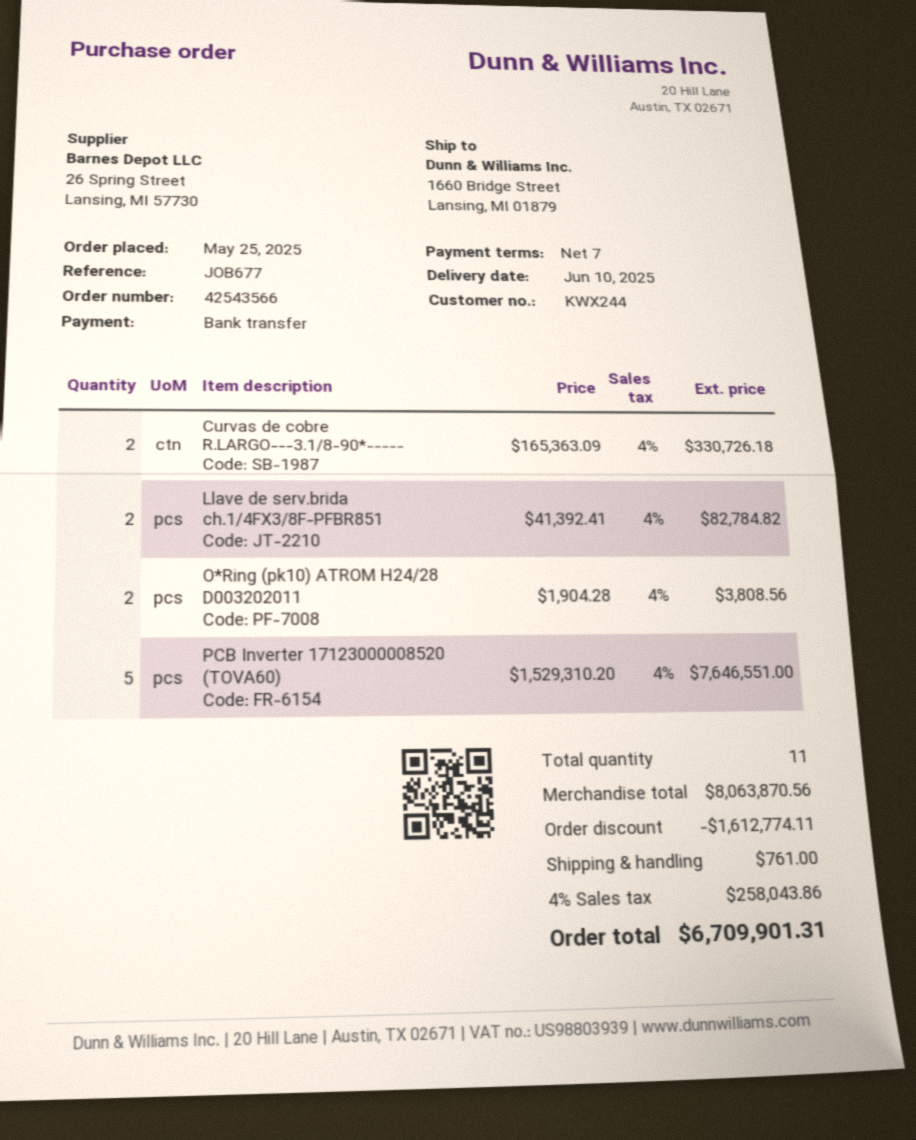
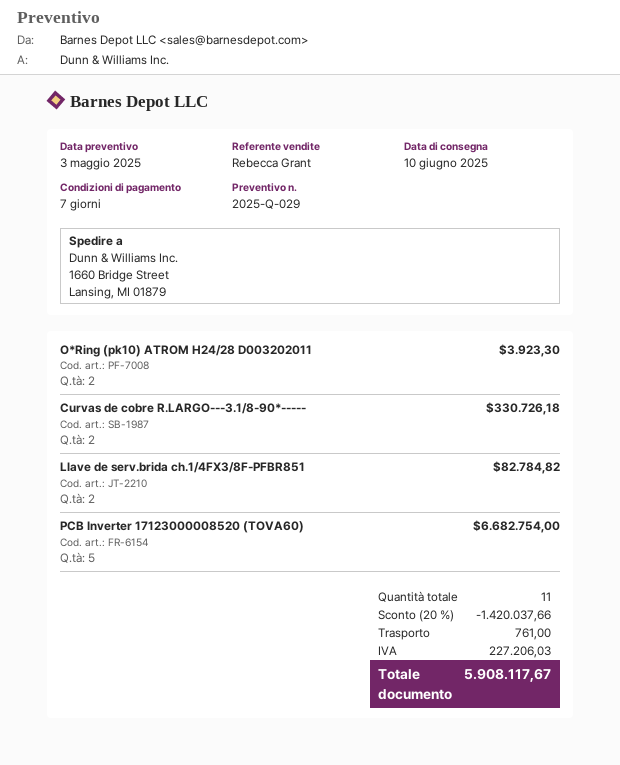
O*Ring (pk10) ATROM H24/28 D003202011: 2 for 3808.56 -> 2 for 3923.30
PCB Inverter 17123000008520 (TOVA60): 5 for 7646551.00 -> 5 for 6682754.00
discount: 1612774.11 -> 1420037.66
tax: 258043.86 -> 227206.03
total: 6709901.31 -> 5908117.67

